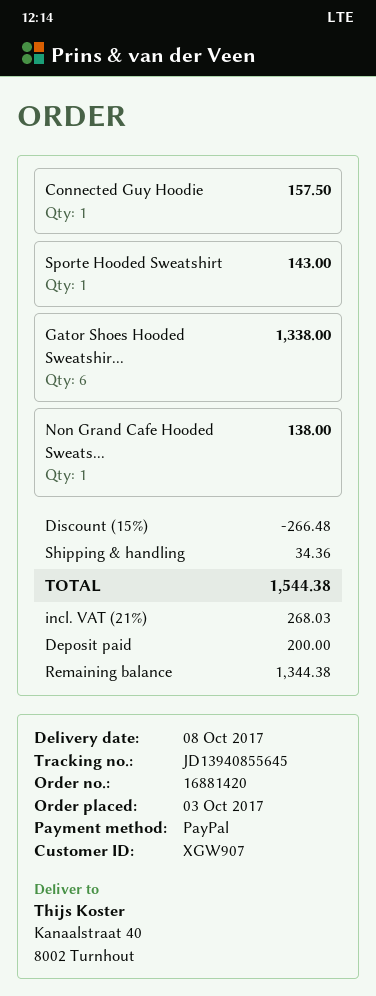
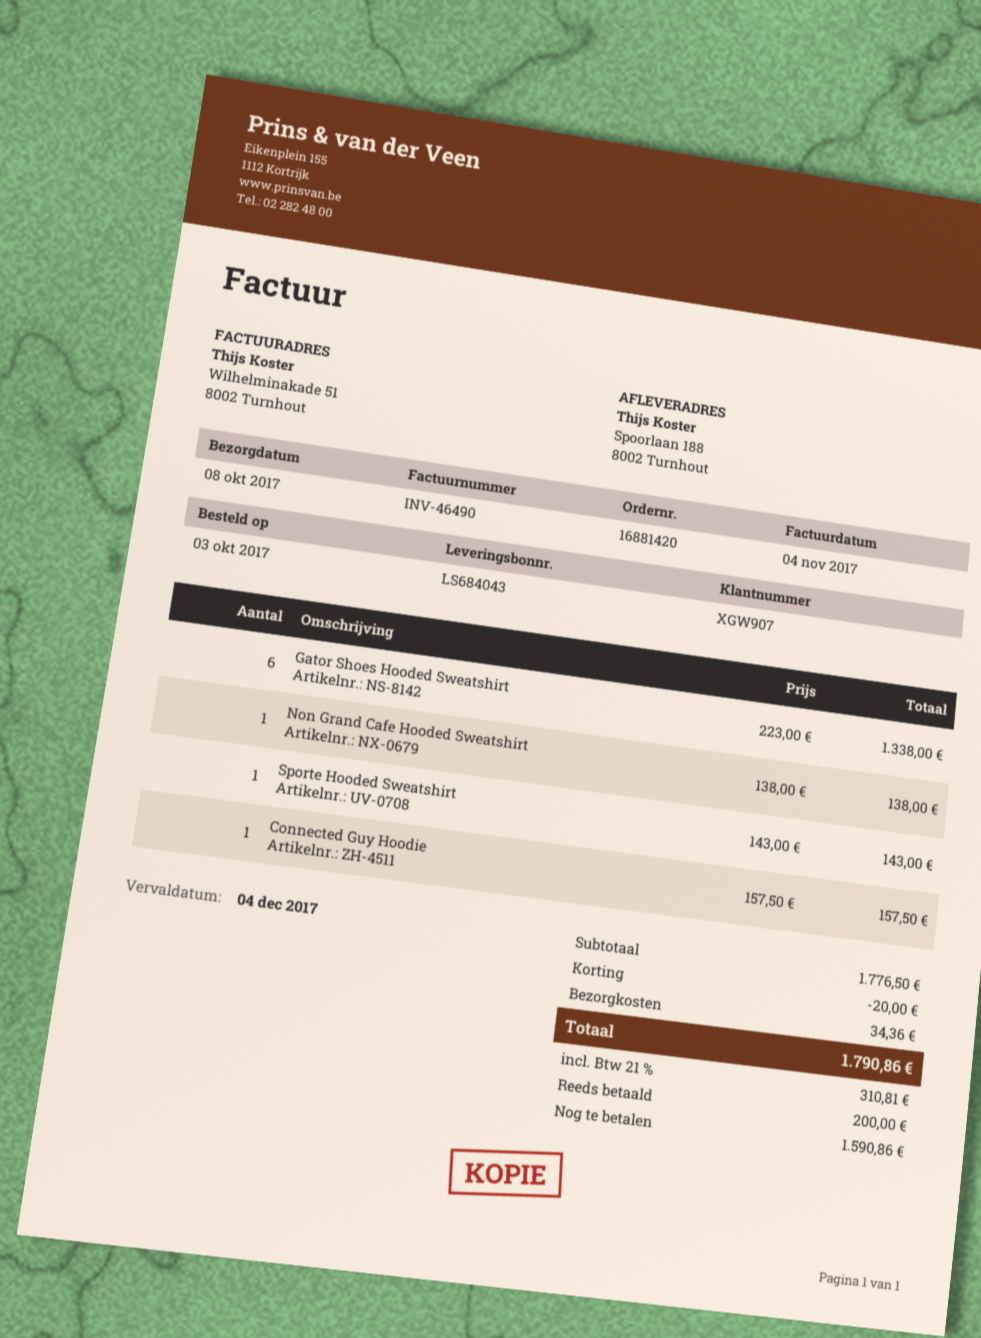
ship to: Kanaalstraat 40, 8002 Turnhout -> Spoorlaan 188, 8002 Turnhout
discount: 266.48 -> 20.00
tax: 21% = 268.03 -> 21% = 310.81
total: 1544.38 -> 1790.86
balance: 1344.38 -> 1590.86

